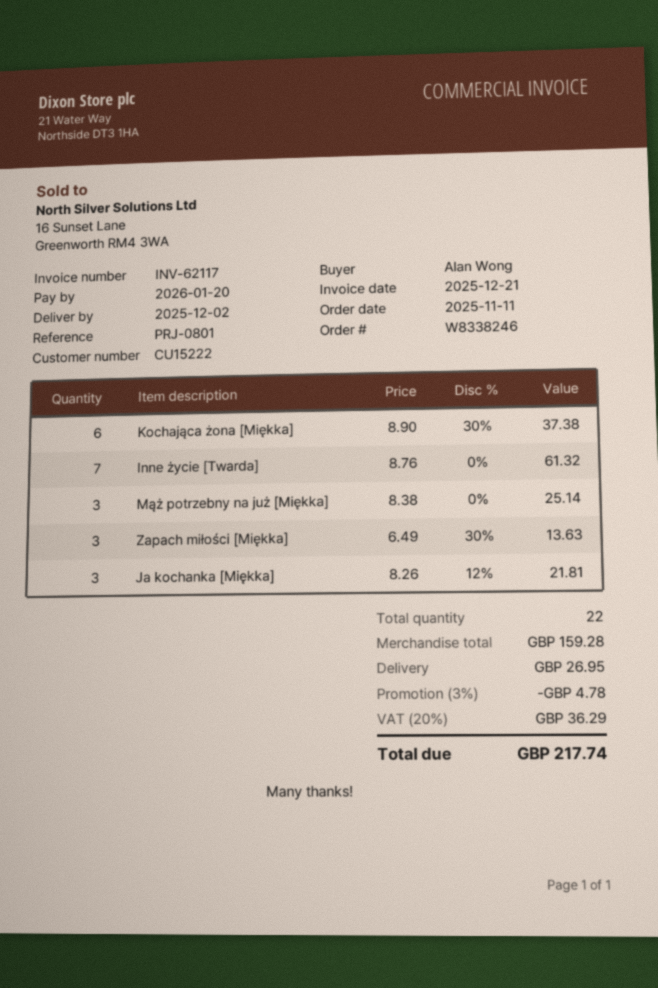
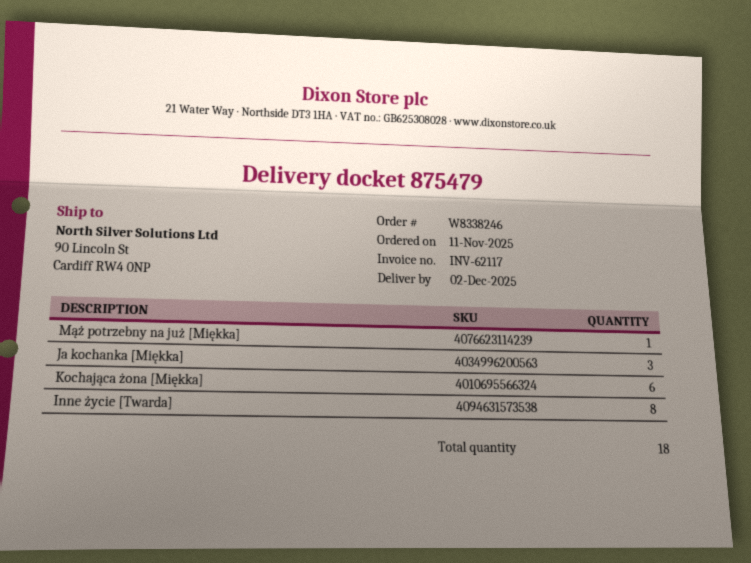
Inne życie [Twarda]: 7 -> 8
Mąż potrzebny na już [Miękka]: 3 -> 1
Zapach miłości [Miękka]: 3 -> none
total quantity: 22 -> 18

